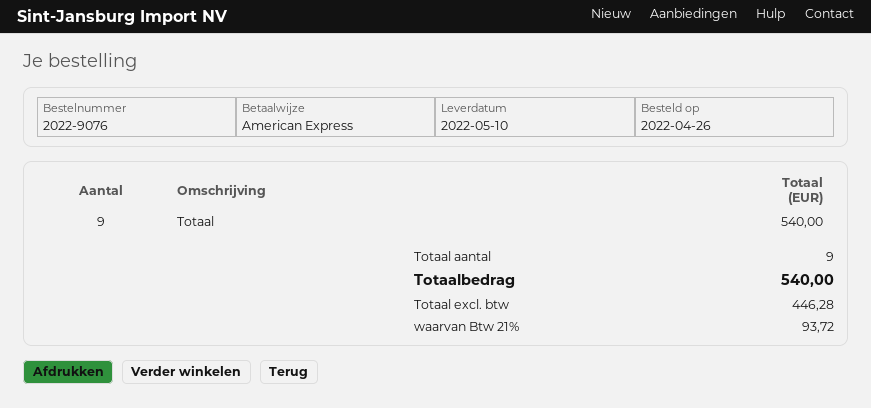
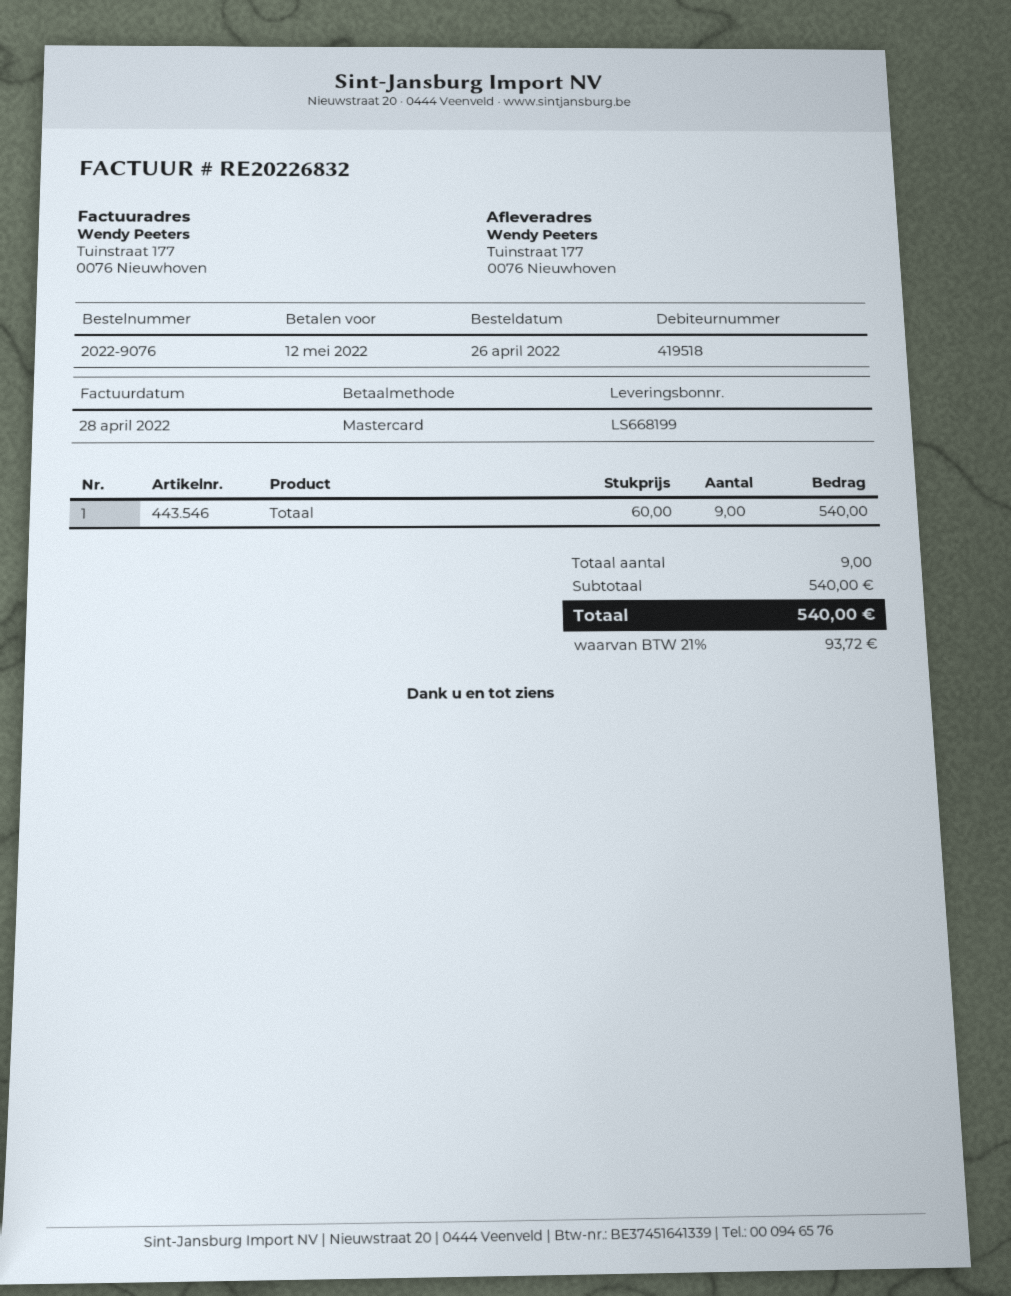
payment method: American Express -> Mastercard

